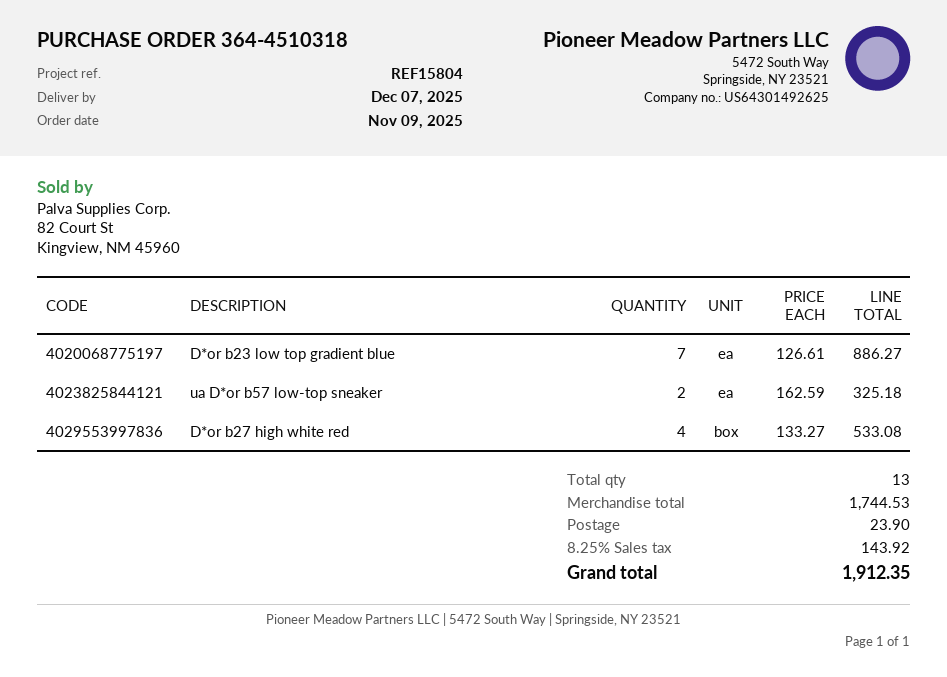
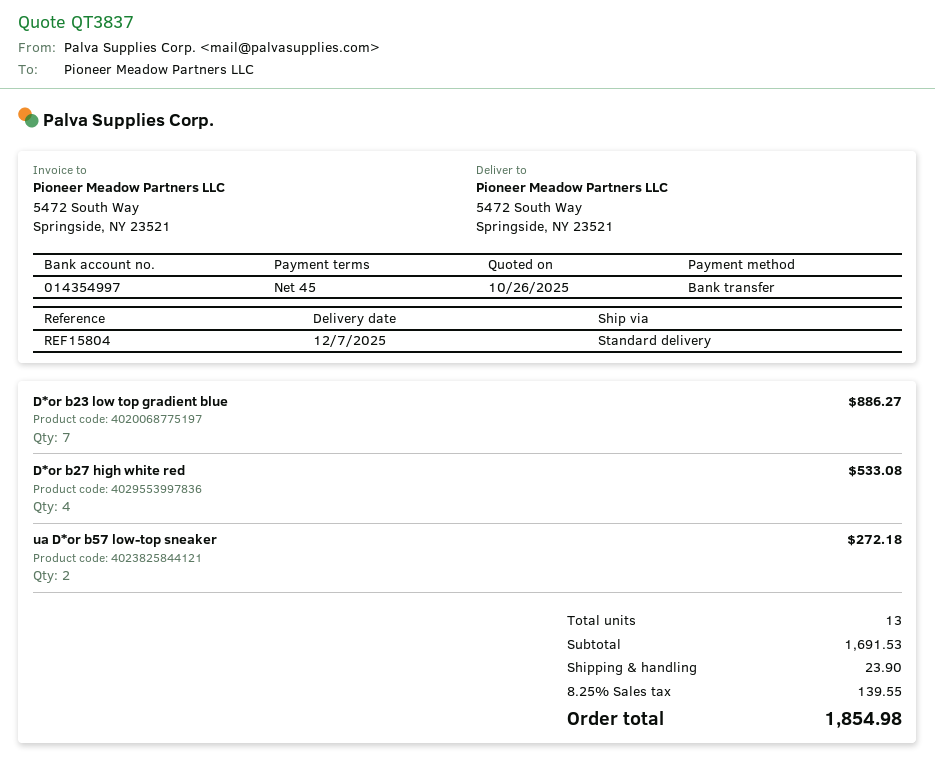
ua D*or b57 low-top sneaker: 2 for 325.18 -> 2 for 272.18
subtotal: 1744.53 -> 1691.53
tax: 8.25% = 143.92 -> 8.25% = 139.55
total: 1912.35 -> 1854.98

